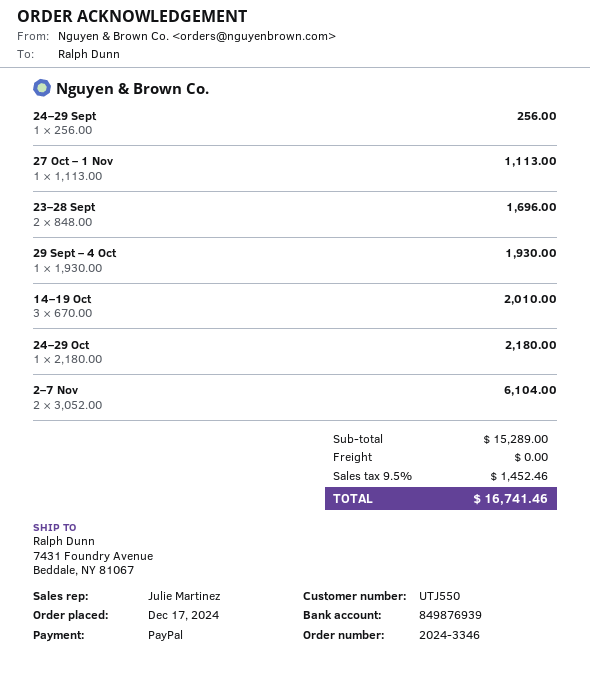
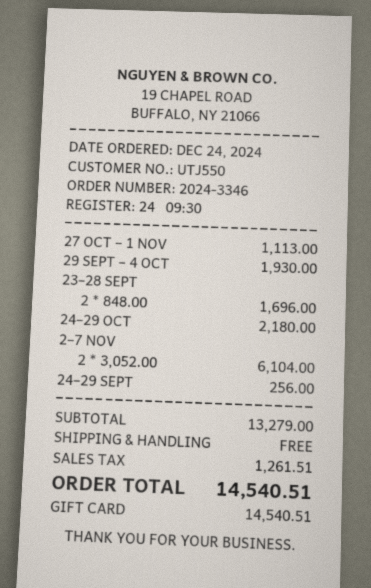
order date: 2024-12-17 -> 2024-12-24
payment method: PayPal -> gift card
14–19 Oct: 3 x 670.00 = 2010.00 -> none
subtotal: 15289.00 -> 13279.00
tax: 1452.46 -> 1261.51
total: 16741.46 -> 14540.51

